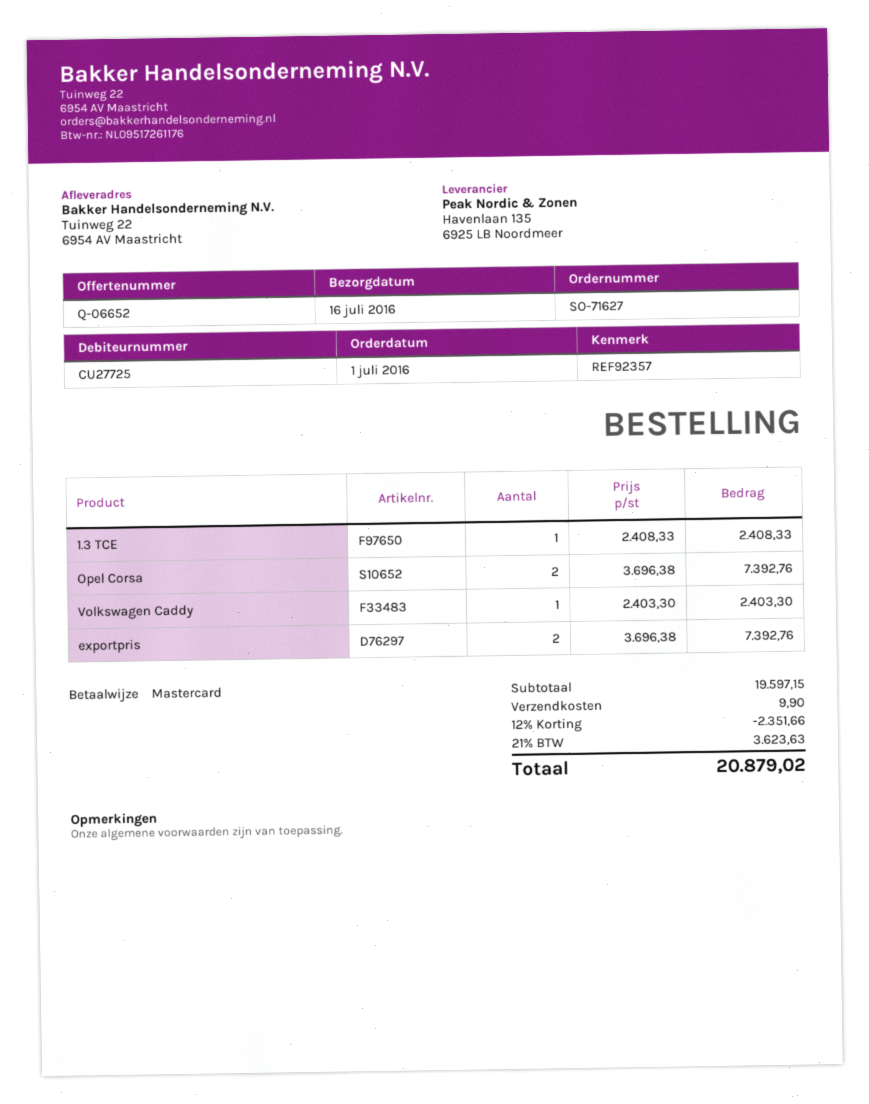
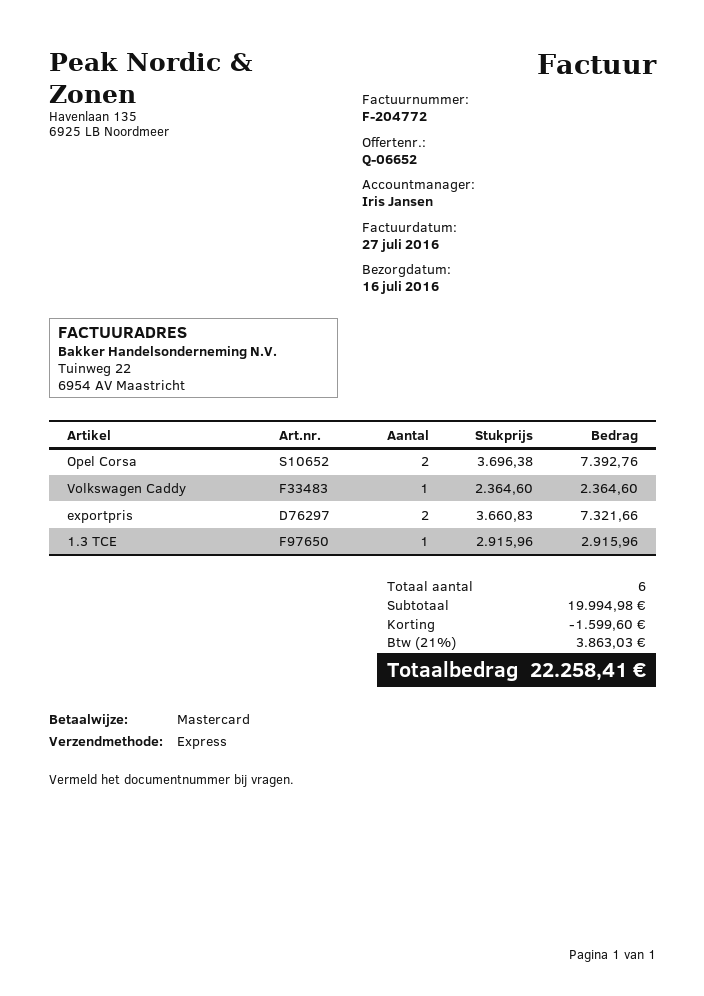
1.3 TCE: 1 x 2408.33 = 2408.33 -> 1 x 2915.96 = 2915.96
Volkswagen Caddy: 1 x 2403.30 = 2403.30 -> 1 x 2364.60 = 2364.60
exportpris: 2 x 3696.38 = 7392.76 -> 2 x 3660.83 = 7321.66
subtotal: 19597.15 -> 19994.98
discount: 2351.66 -> 1599.60
shipping: 9.90 -> none
tax: 21% = 3623.63 -> 21% = 3863.03
total: 20879.02 -> 22258.41

